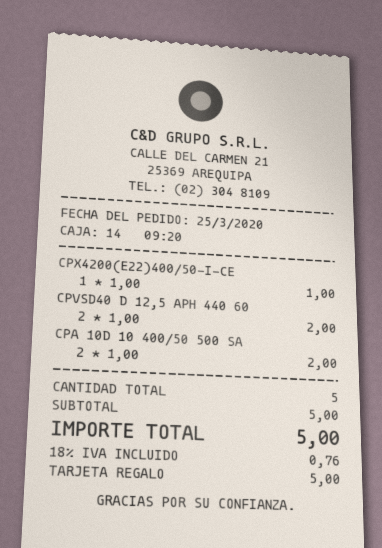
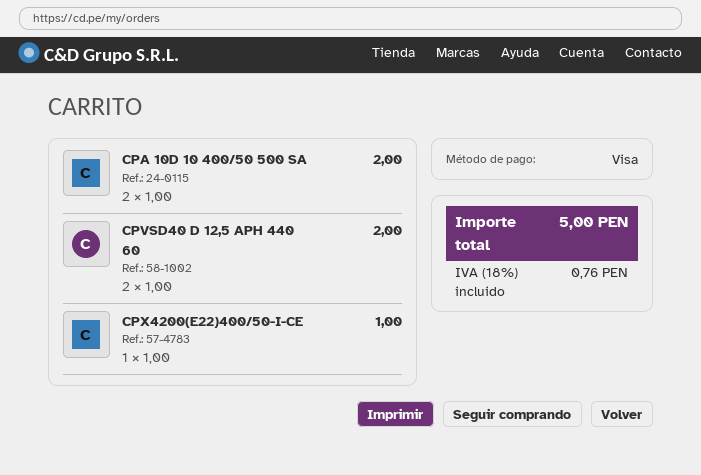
payment method: gift card -> Visa

